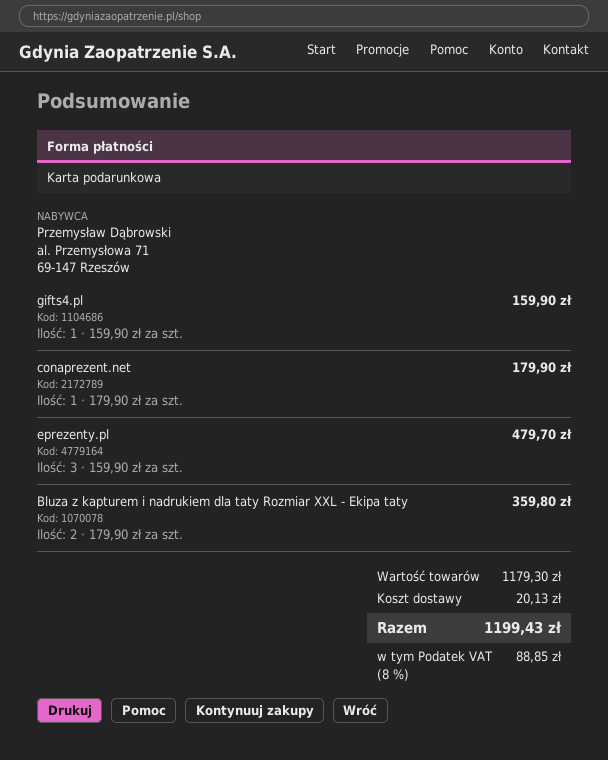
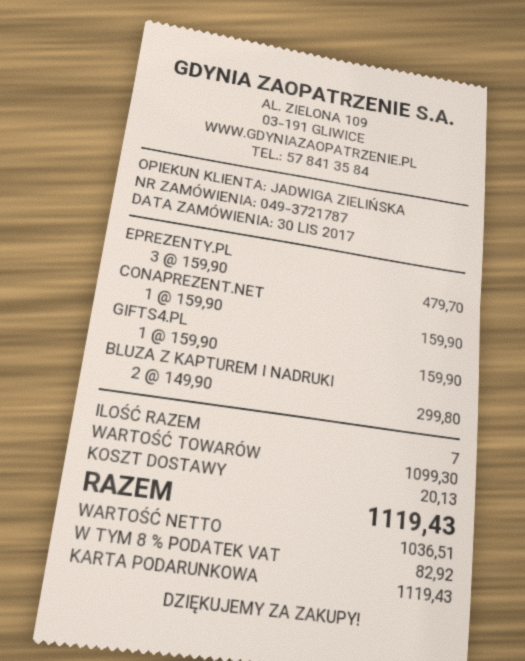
conaprezent.net: 1 x 179.90 = 179.90 -> 1 x 159.90 = 159.90
Bluza z kapturem i nadrukiem dla taty Rozmiar XXL - Ekipa taty: 2 x 179.90 = 359.80 -> 2 x 149.90 = 299.80
subtotal: 1179.30 -> 1099.30
tax: 8% = 88.85 -> 8% = 82.92
total: 1199.43 -> 1119.43

